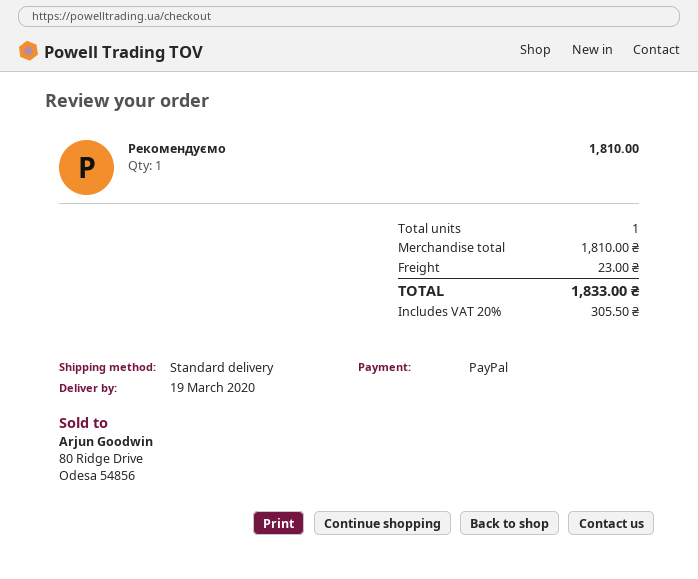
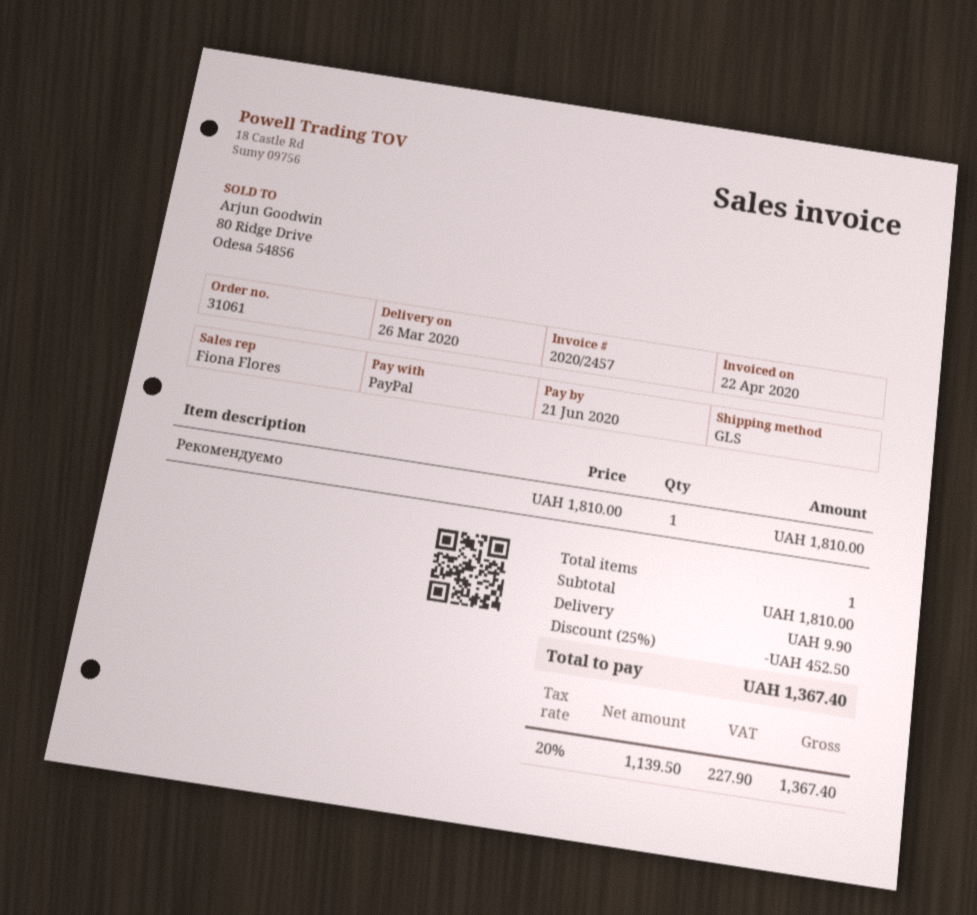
delivery date: 2020-03-19 -> 2020-03-26
shipping method: standard -> GLS
discount: none -> 25% = 452.50
shipping: 23.00 -> 9.90
tax: 20% = 305.50 -> 20% = 227.90
total: 1833.00 -> 1367.40

